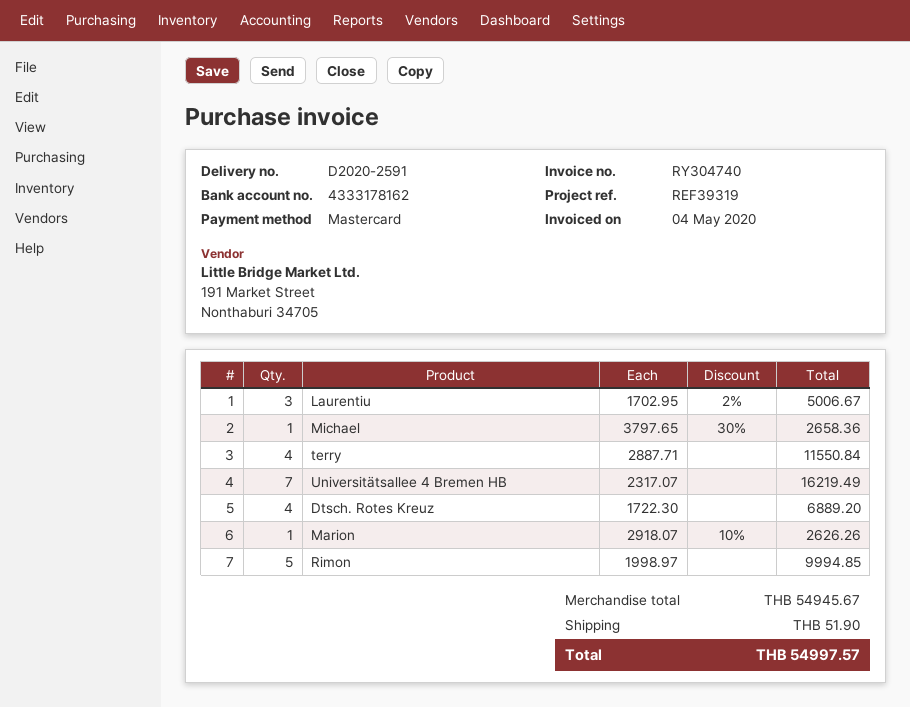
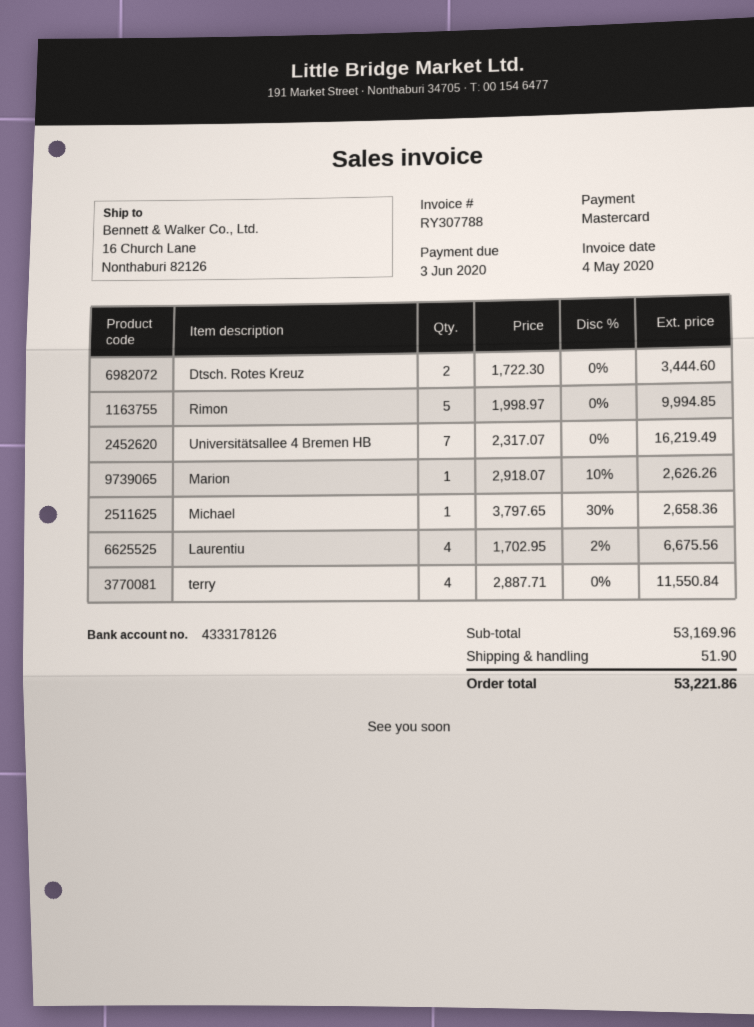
invoice number: RY304740 -> RY307788
bank account: 4333178162 -> 4333178126
Laurentiu: 3 x 1702.95 - 2% = 5006.67 -> 4 x 1702.95 - 2% = 6675.56
Dtsch. Rotes Kreuz: 4 x 1722.30 = 6889.20 -> 2 x 1722.30 = 3444.60
subtotal: 54945.67 -> 53169.96
total: 54997.57 -> 53221.86

